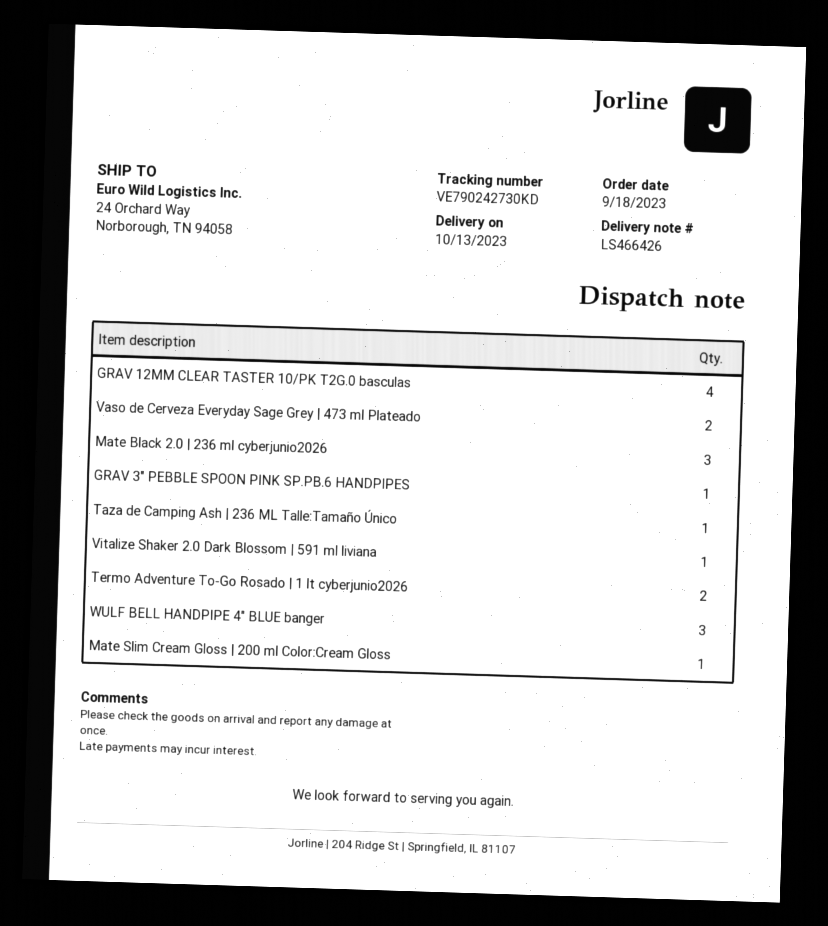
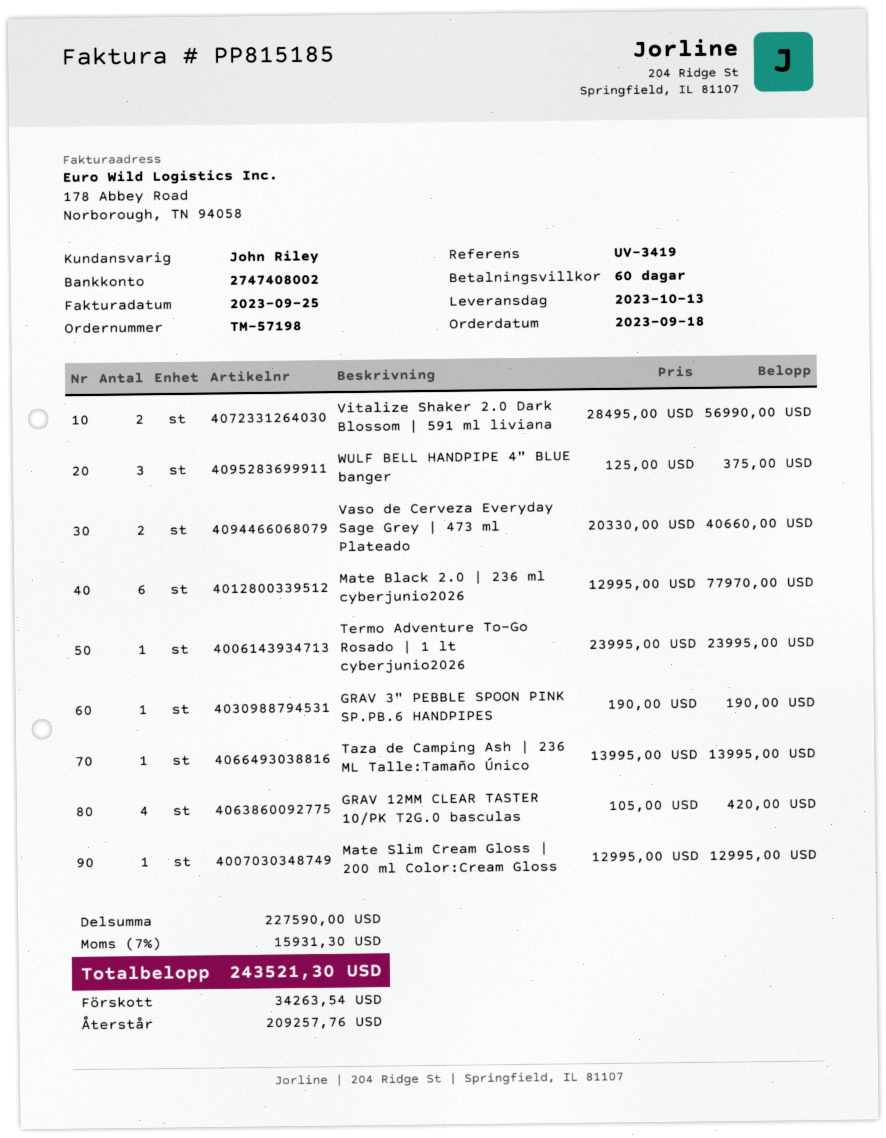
Mate Black 2.0 | 236 ml cyberjunio2026: 3 -> 6
Vitalize Shaker 2.0 Dark Blossom | 591 ml liviana: 1 -> 2
Termo Adventure To-Go Rosado | 1 lt cyberjunio2026: 2 -> 1

